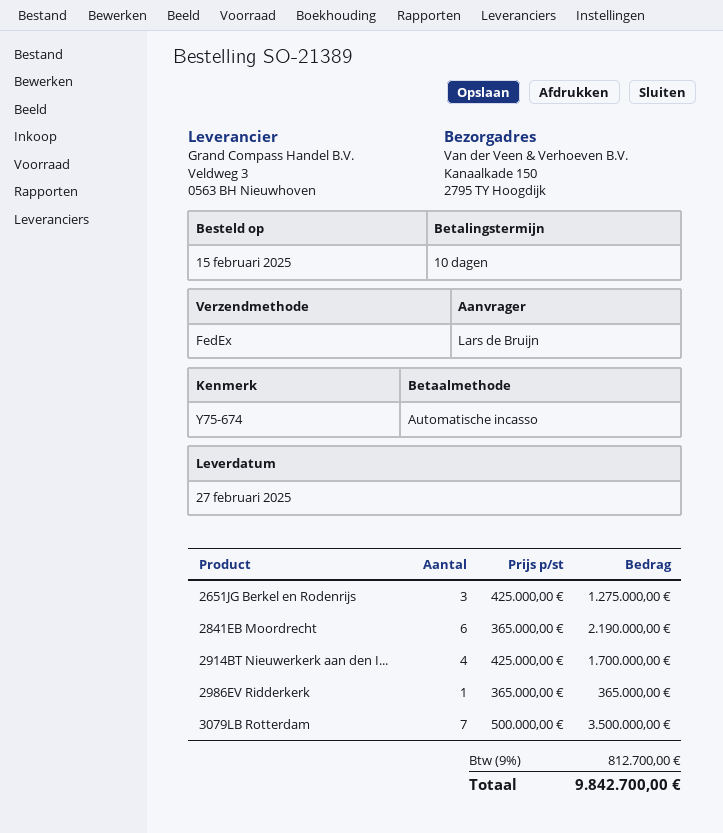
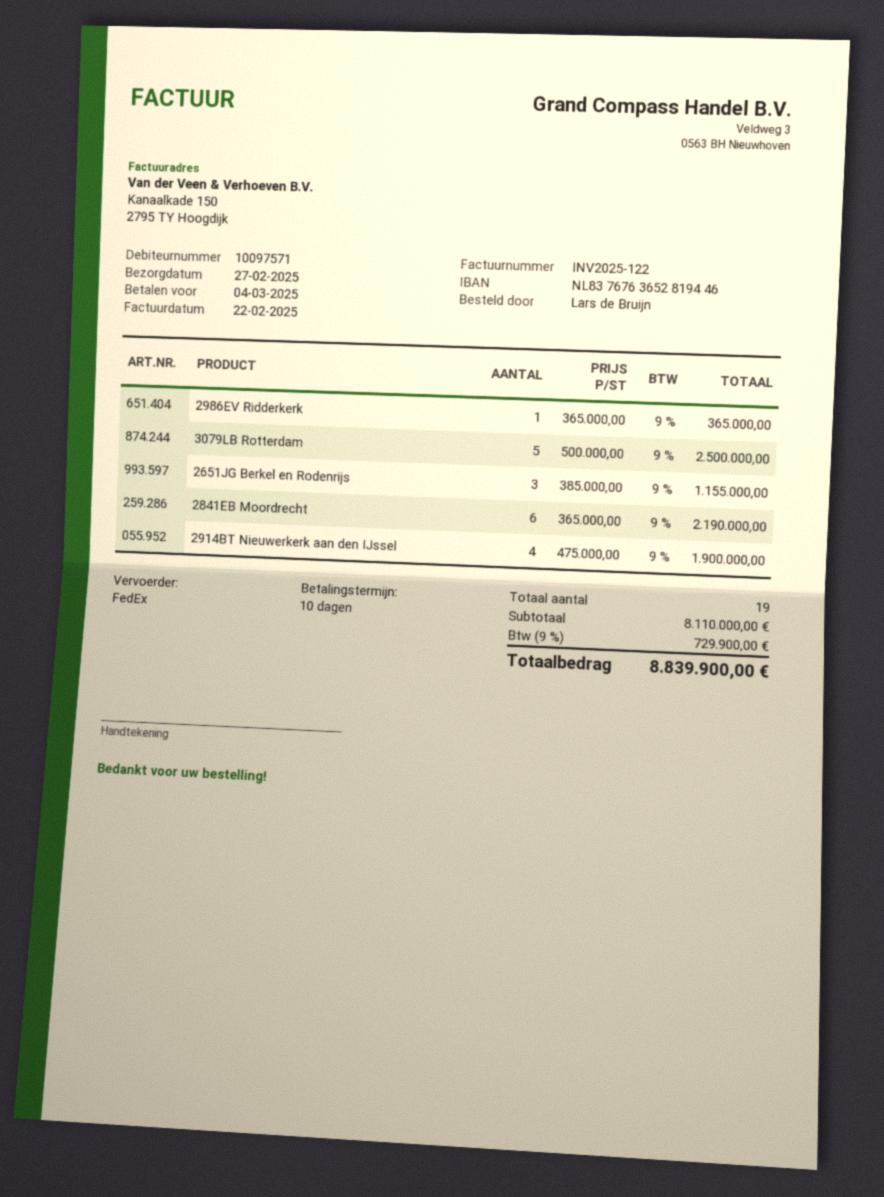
2651JG Berkel en Rodenrijs: 3 x 425000.00 = 1275000.00 -> 3 x 385000.00 = 1155000.00
2914BT Nieuwerkerk aan den I...: 4 x 425000.00 = 1700000.00 -> 4 x 475000.00 = 1900000.00
3079LB Rotterdam: 7 x 500000.00 = 3500000.00 -> 5 x 500000.00 = 2500000.00
tax: 9% = 812700.00 -> 9% = 729900.00
total: 9842700.00 -> 8839900.00

